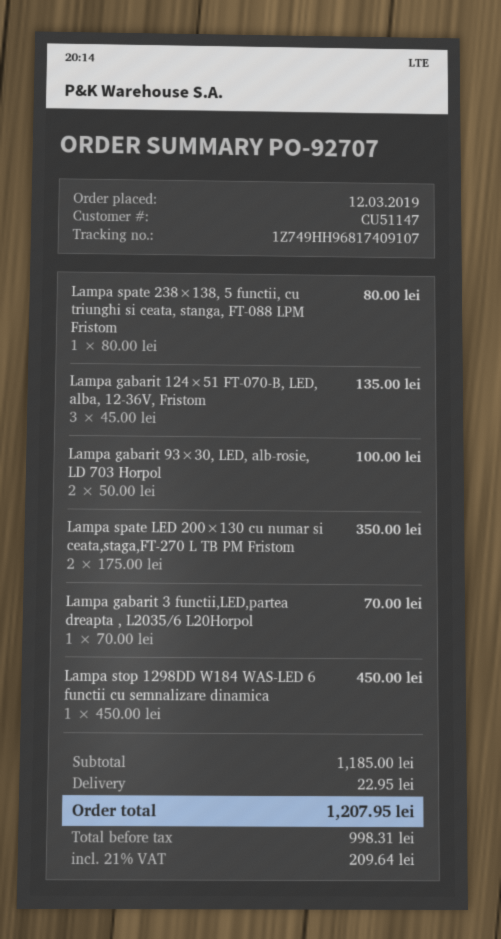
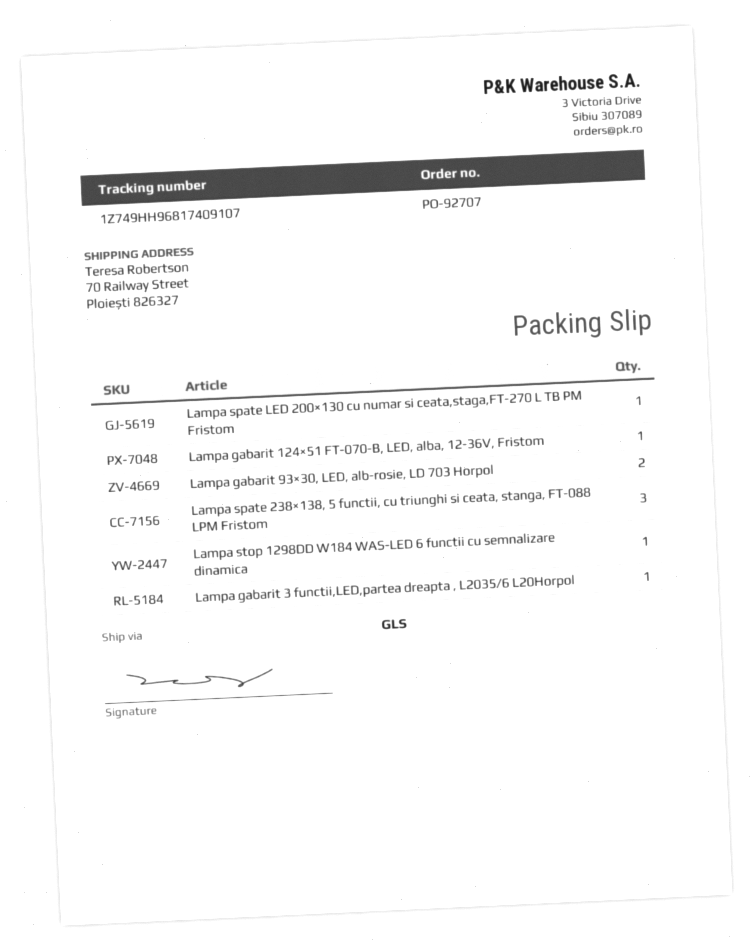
Lampa spate 238×138, 5 functii, cu triunghi si ceata, stanga, FT-088 LPM Fristom: 1 -> 3
Lampa gabarit 124×51 FT-070-B, LED, alba, 12-36V, Fristom: 3 -> 1
Lampa spate LED 200×130 cu numar si ceata,staga,FT-270 L TB PM Fristom: 2 -> 1

